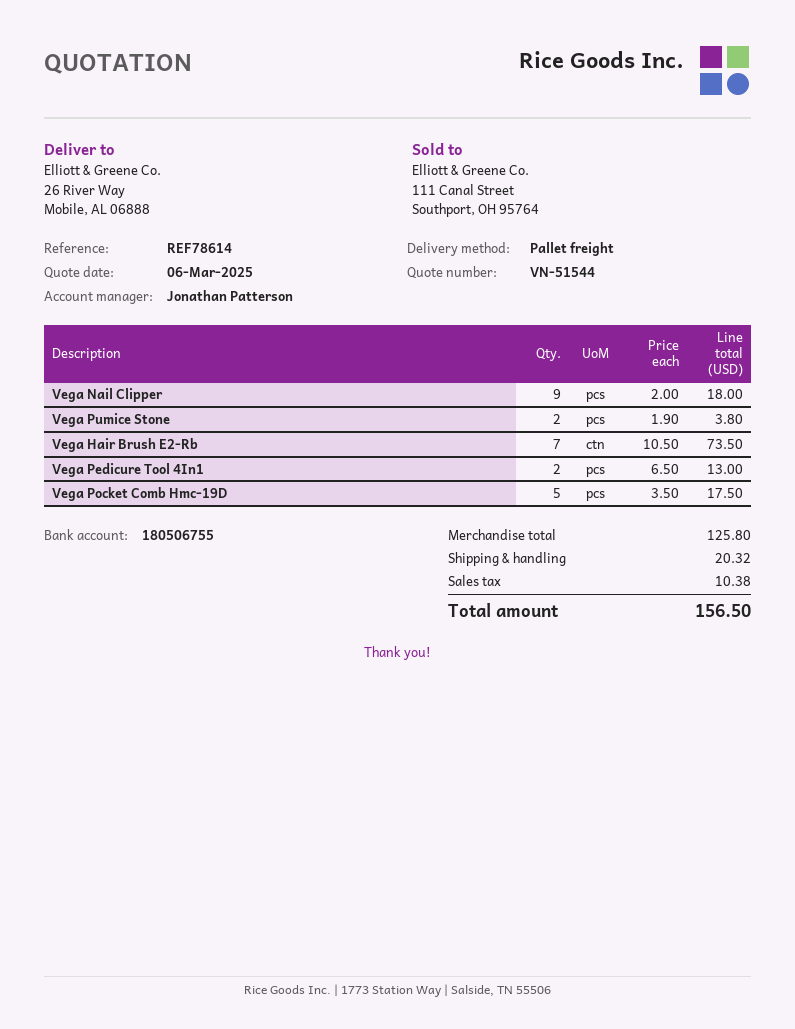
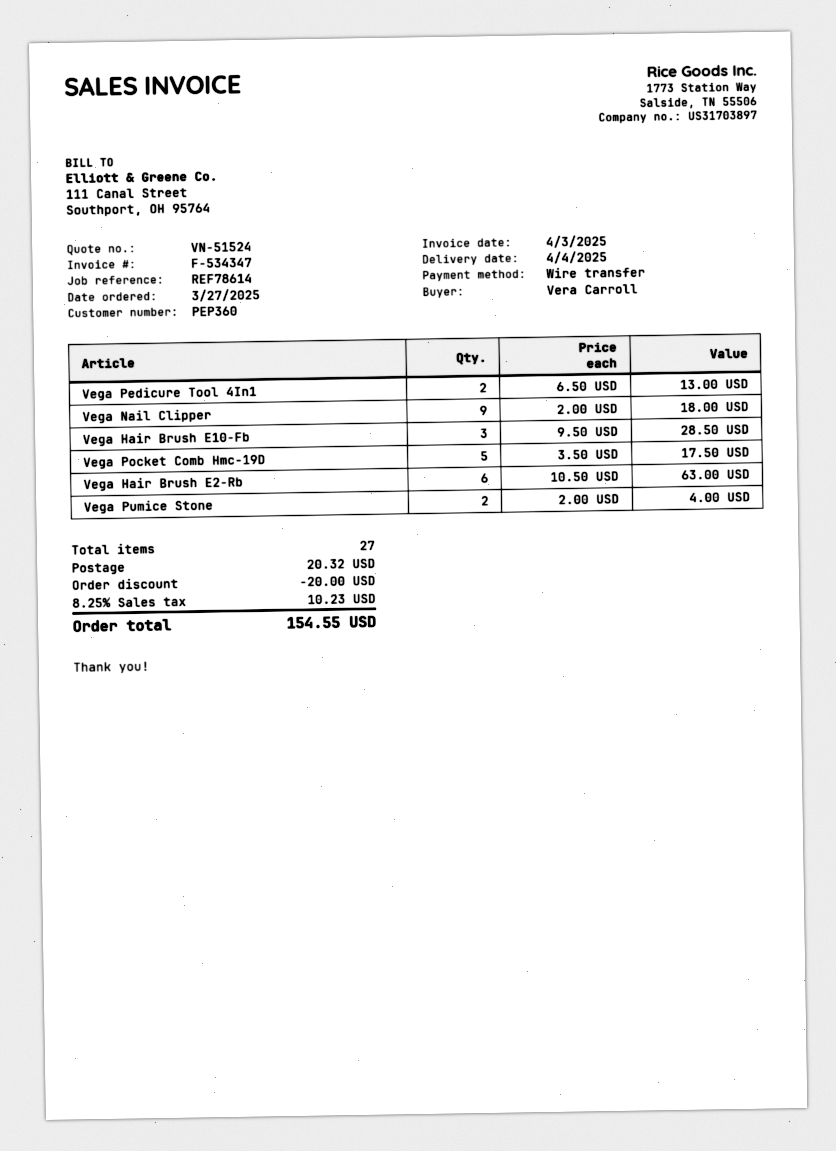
quote number: VN-51544 -> VN-51524
Vega Pumice Stone: 2 x 1.90 = 3.80 -> 2 x 2.00 = 4.00
Vega Hair Brush E2-Rb: 7 x 10.50 = 73.50 -> 6 x 10.50 = 63.00
Vega Hair Brush E10-Fb: none -> 3 x 9.50 = 28.50
discount: none -> 20.00
tax: 10.38 -> 10.23
total: 156.50 -> 154.55

